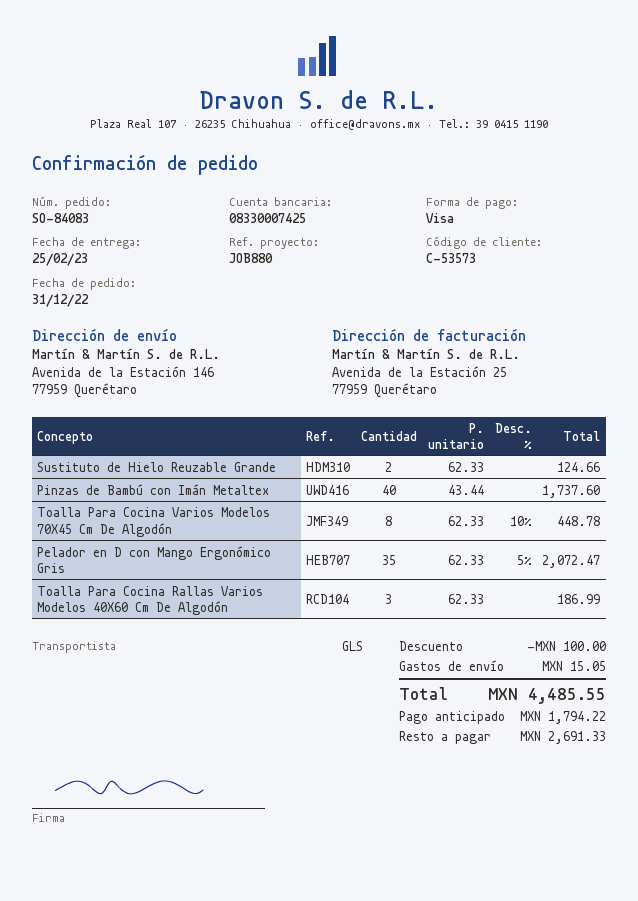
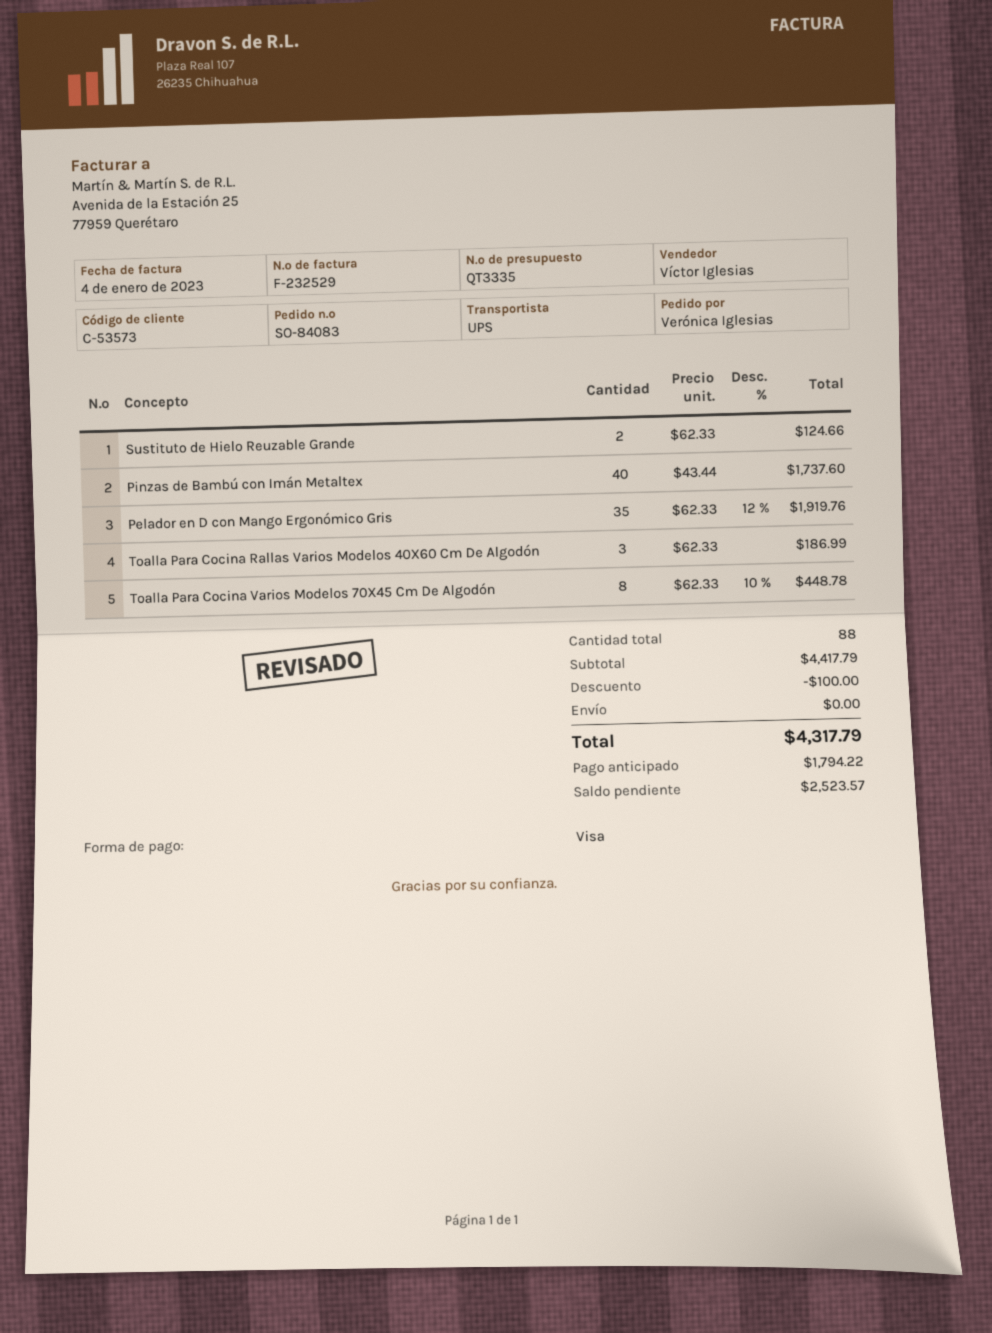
shipping method: GLS -> UPS
Pelador en D con Mango Ergonómico Gris: 35 x 62.33 - 5% = 2072.47 -> 35 x 62.33 - 12% = 1919.76
shipping: 15.05 -> 0.00
total: 4485.55 -> 4317.79
balance: 2691.33 -> 2523.57

